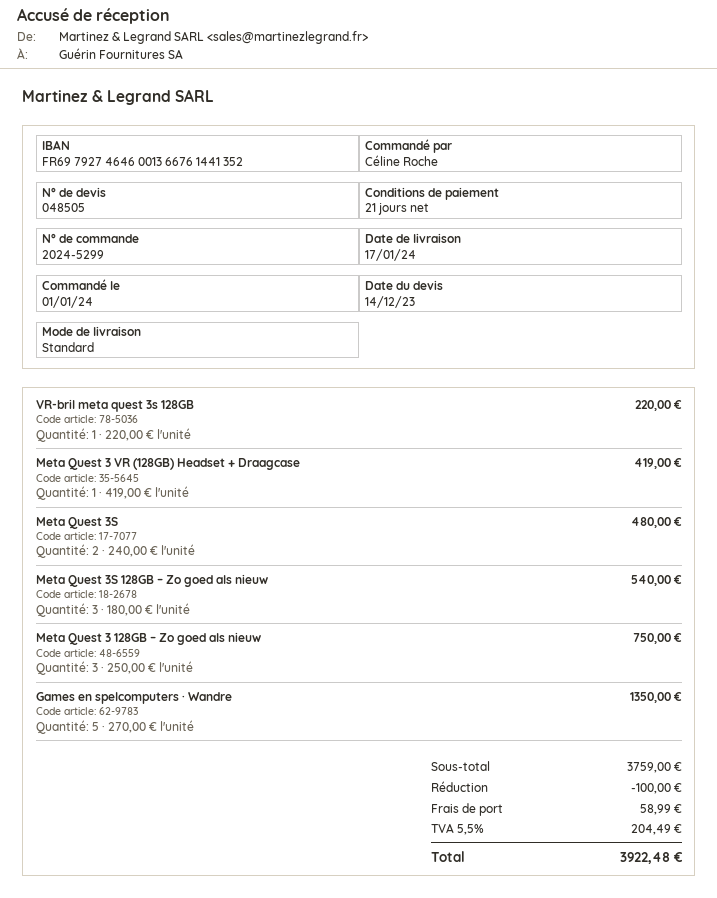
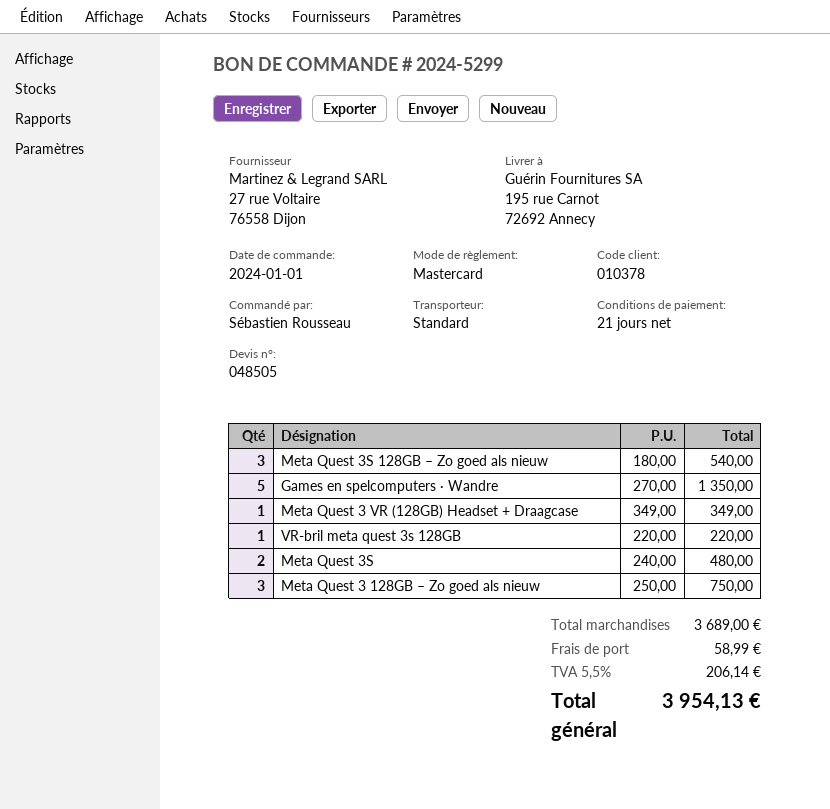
ordered by: Céline Roche -> Sébastien Rousseau
Meta Quest 3 VR (128GB) Headset + Draagcase: 1 x 419.00 = 419.00 -> 1 x 349.00 = 349.00
subtotal: 3759.00 -> 3689.00
discount: 100.00 -> none
tax: 5.5% = 204.49 -> 5.5% = 206.14
total: 3922.48 -> 3954.13

